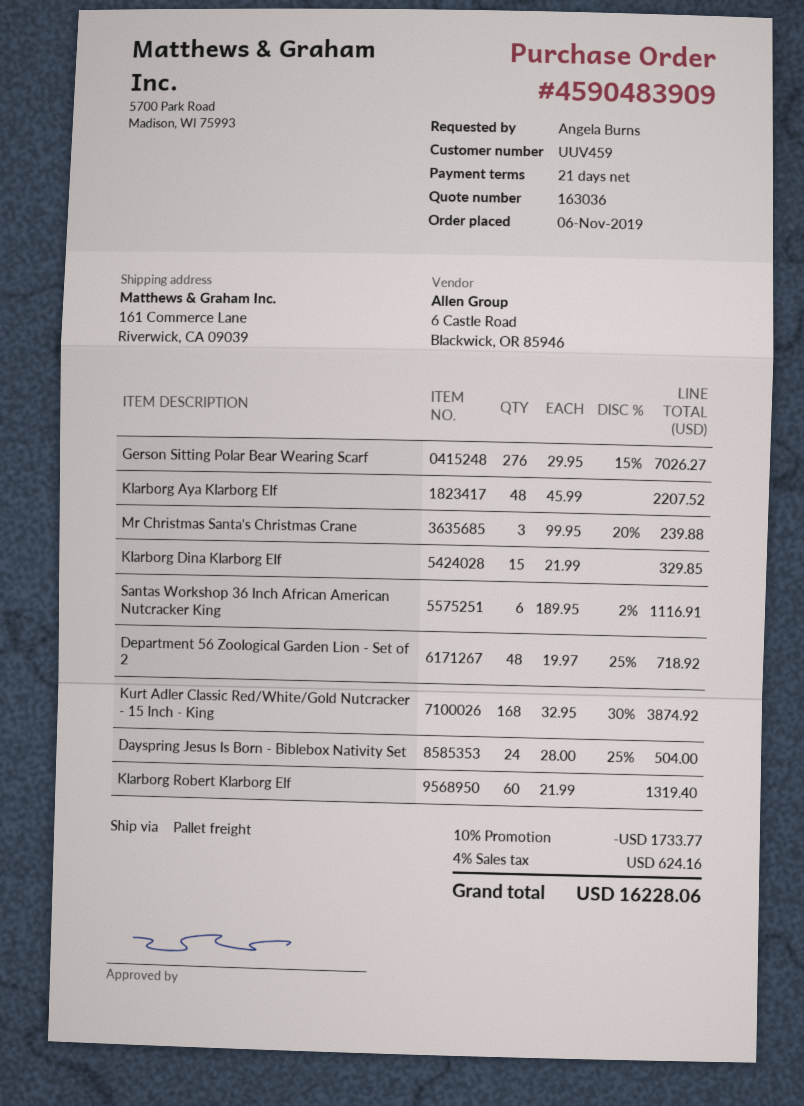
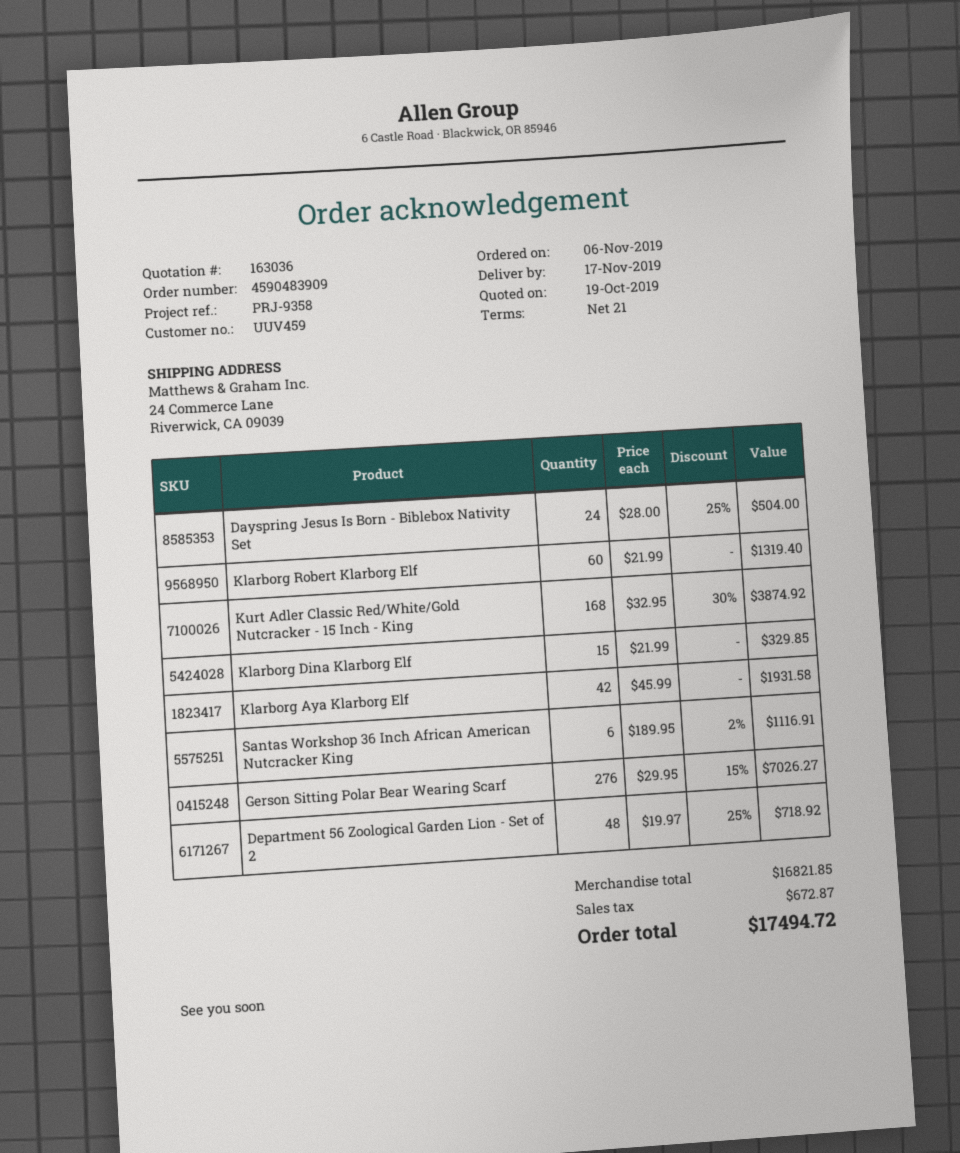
ship to: 161 Commerce Lane, Riverwick, CA 09039 -> 24 Commerce Lane, Riverwick, CA 09039
Klarborg Aya Klarborg Elf: 48 x 45.99 = 2207.52 -> 42 x 45.99 = 1931.58
Mr Christmas Santa's Christmas Crane: 3 x 99.95 - 20% = 239.88 -> none
discount: 10% = 1733.77 -> none
tax: 624.16 -> 672.87
total: 16228.06 -> 17494.72

